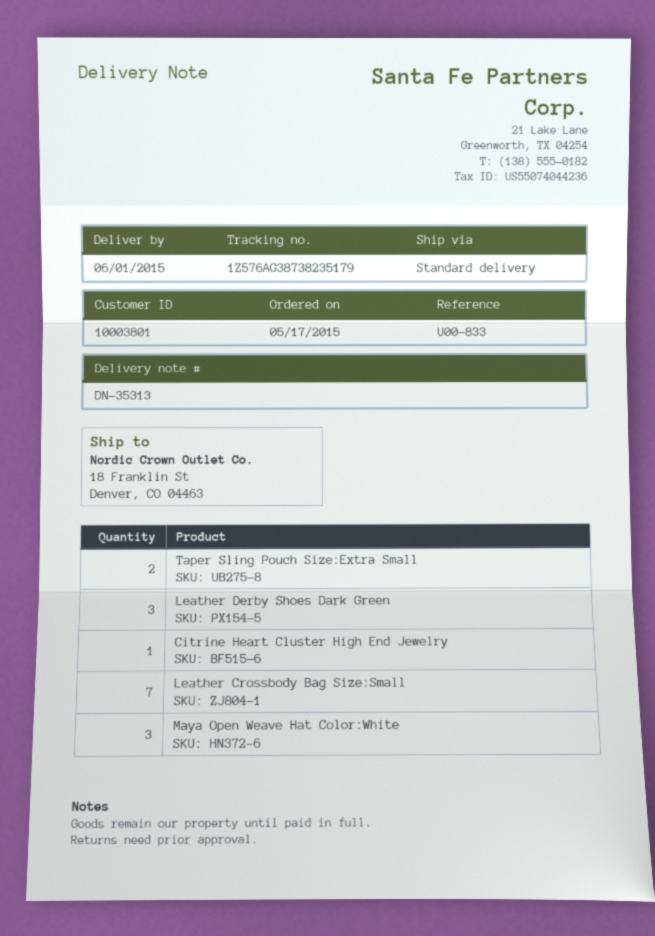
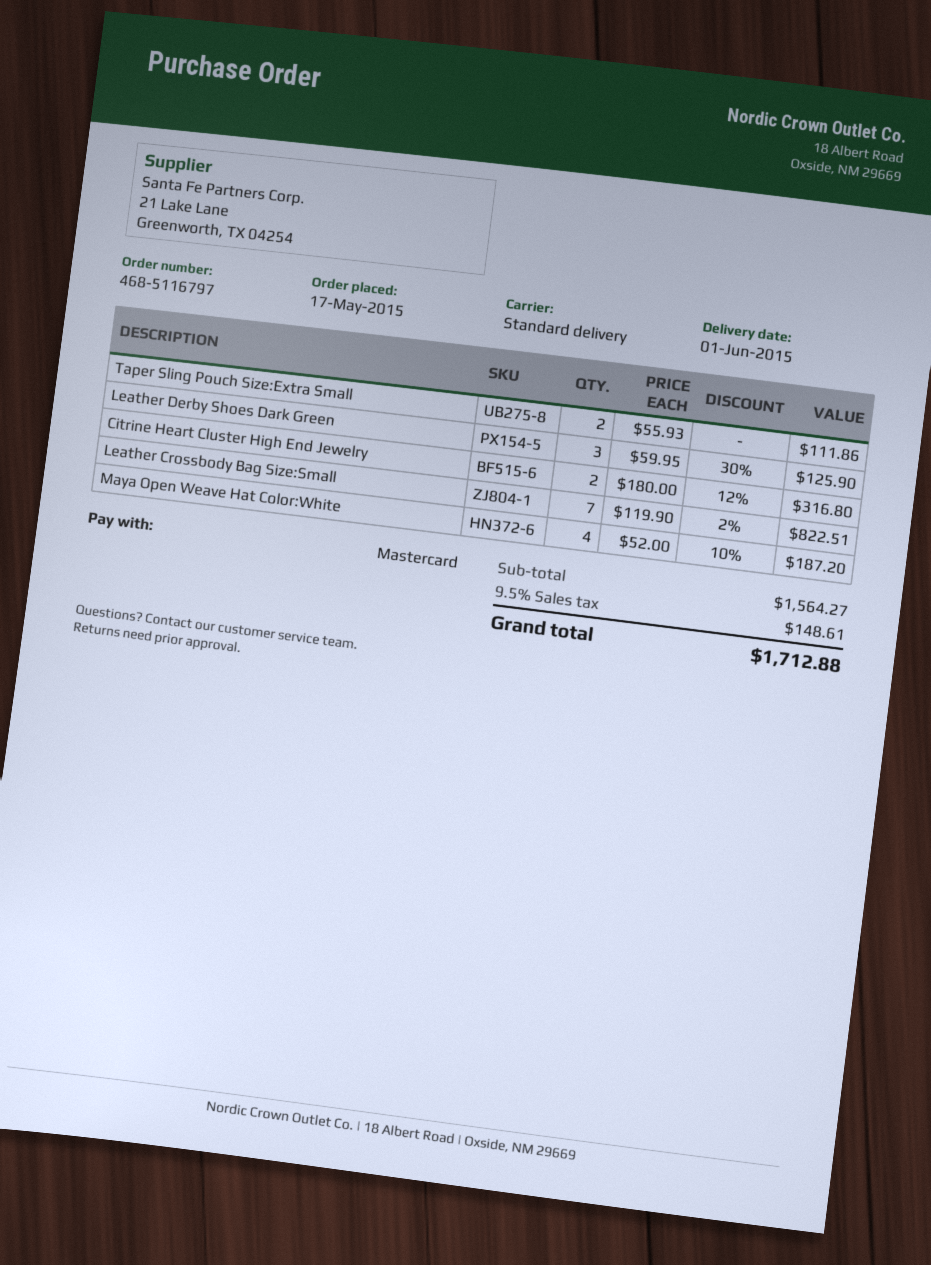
Citrine Heart Cluster High End Jewelry: 1 -> 2
Maya Open Weave Hat Color:White: 3 -> 4

